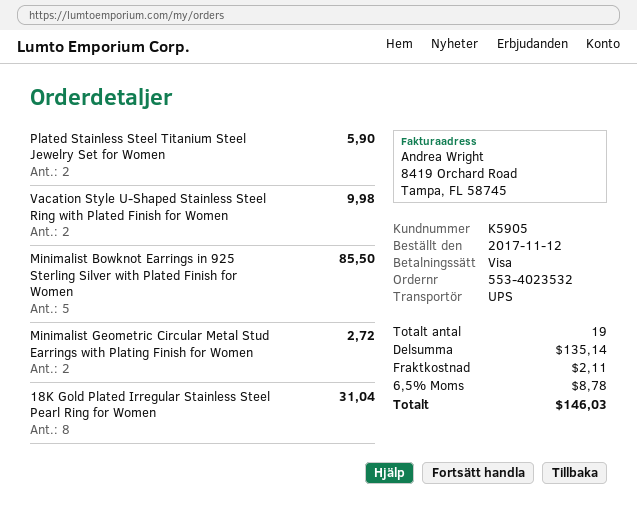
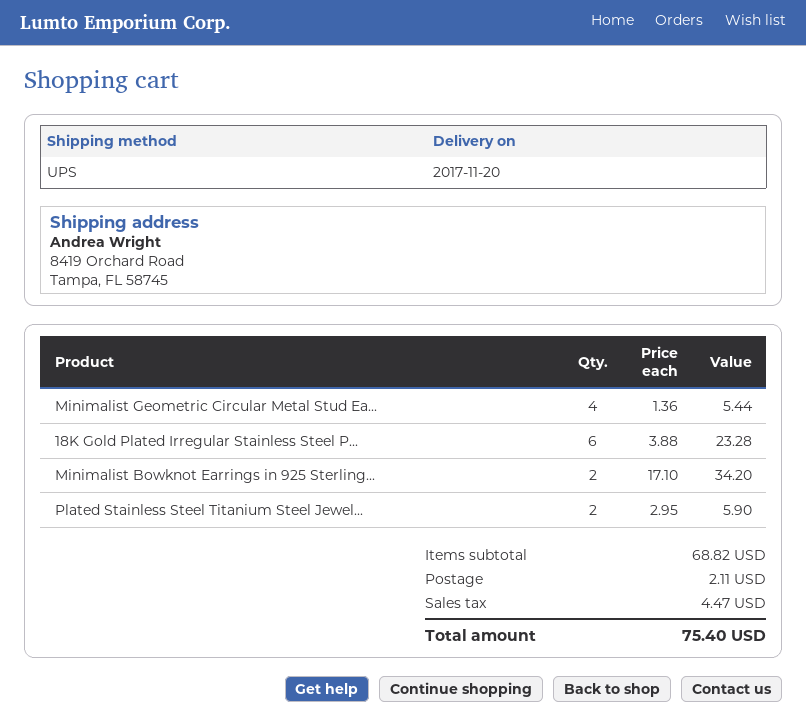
Vacation Style U-Shaped Stainless Steel Ring with Plated Finish for Women: 2 for 9.98 -> none
Minimalist Bowknot Earrings in 925 Sterling Silver with Plated Finish for Women: 5 for 85.50 -> 2 for 34.20
Minimalist Geometric Circular Metal Stud Earrings with Plating Finish for Women: 2 for 2.72 -> 4 for 5.44
18K Gold Plated Irregular Stainless Steel Pearl Ring for Women: 8 for 31.04 -> 6 for 23.28
subtotal: 135.14 -> 68.82
tax: 8.78 -> 4.47
total: 146.03 -> 75.40

